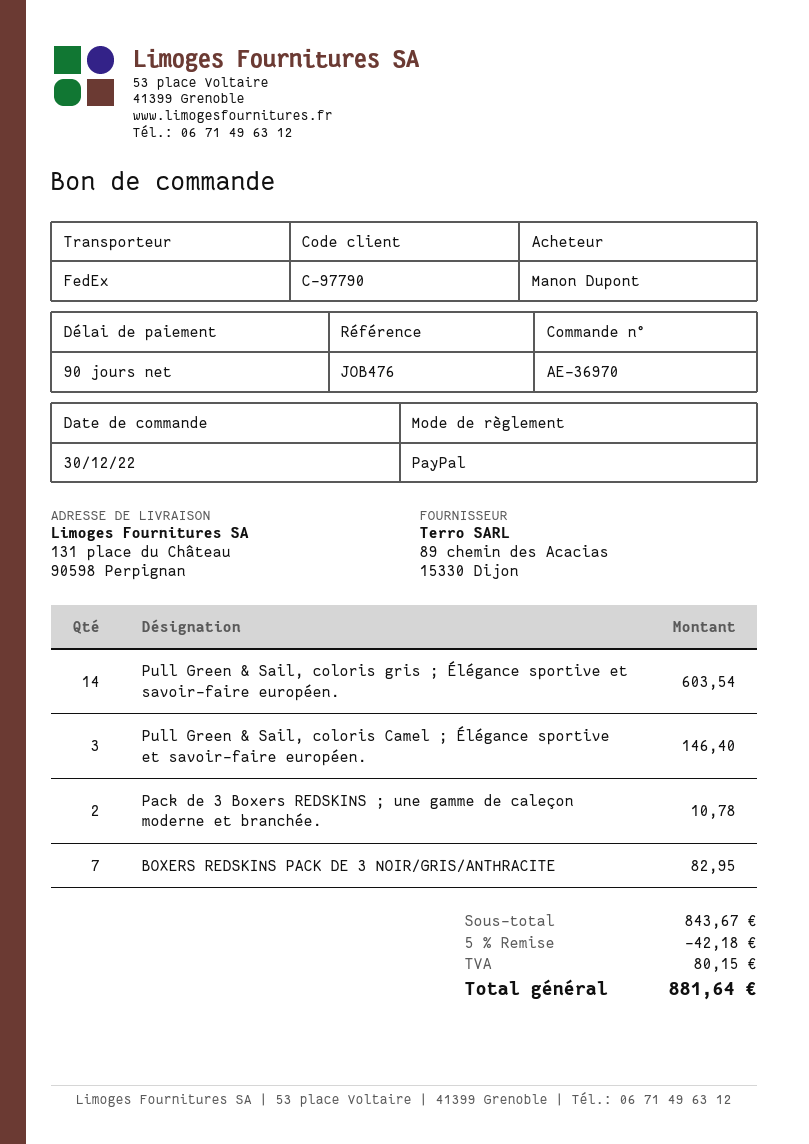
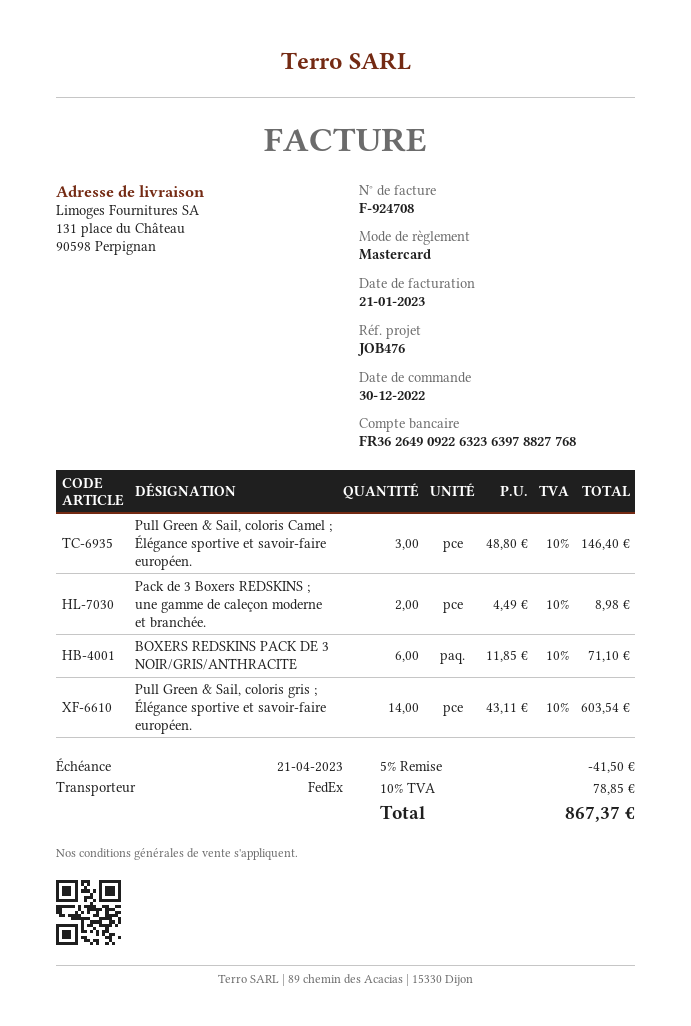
payment method: PayPal -> Mastercard
Pack de 3 Boxers REDSKINS ; une gamme de caleçon moderne et branchée.: 2 for 10.78 -> 2 for 8.98
BOXERS REDSKINS PACK DE 3 NOIR/GRIS/ANTHRACITE: 7 for 82.95 -> 6 for 71.10
discount: 5% = 42.18 -> 5% = 41.50
tax: 80.15 -> 78.85
total: 881.64 -> 867.37

